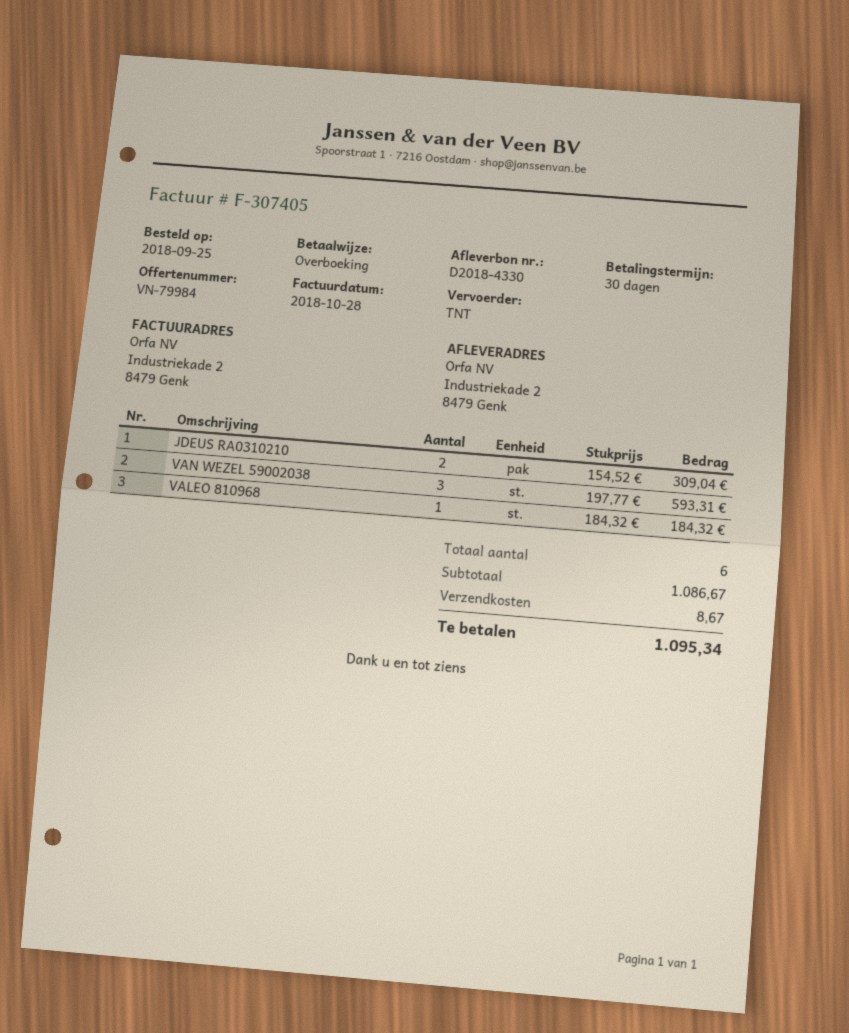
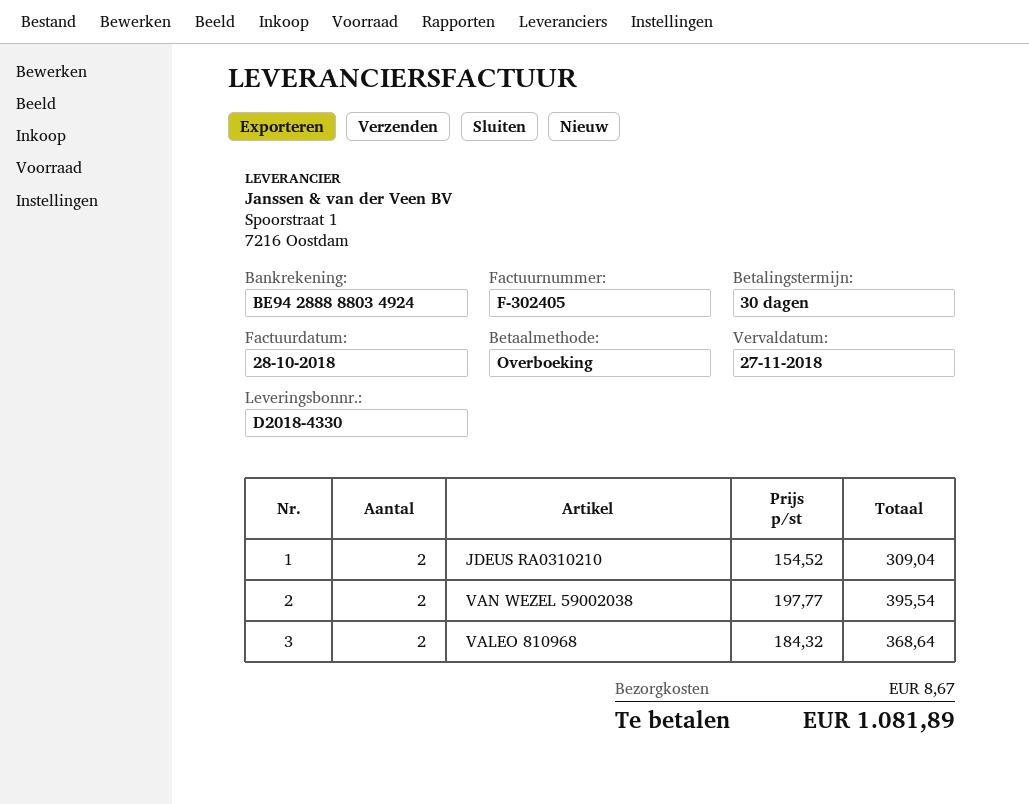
invoice number: F-307405 -> F-302405
VAN WEZEL 59002038: 3 x 197.77 = 593.31 -> 2 x 197.77 = 395.54
VALEO 810968: 1 x 184.32 = 184.32 -> 2 x 184.32 = 368.64
total: 1095.34 -> 1081.89

